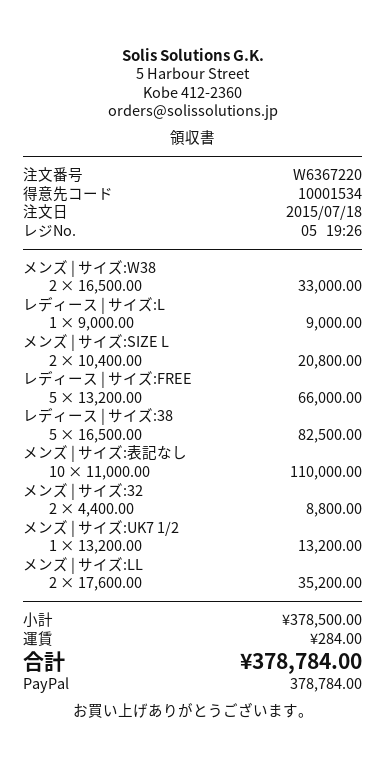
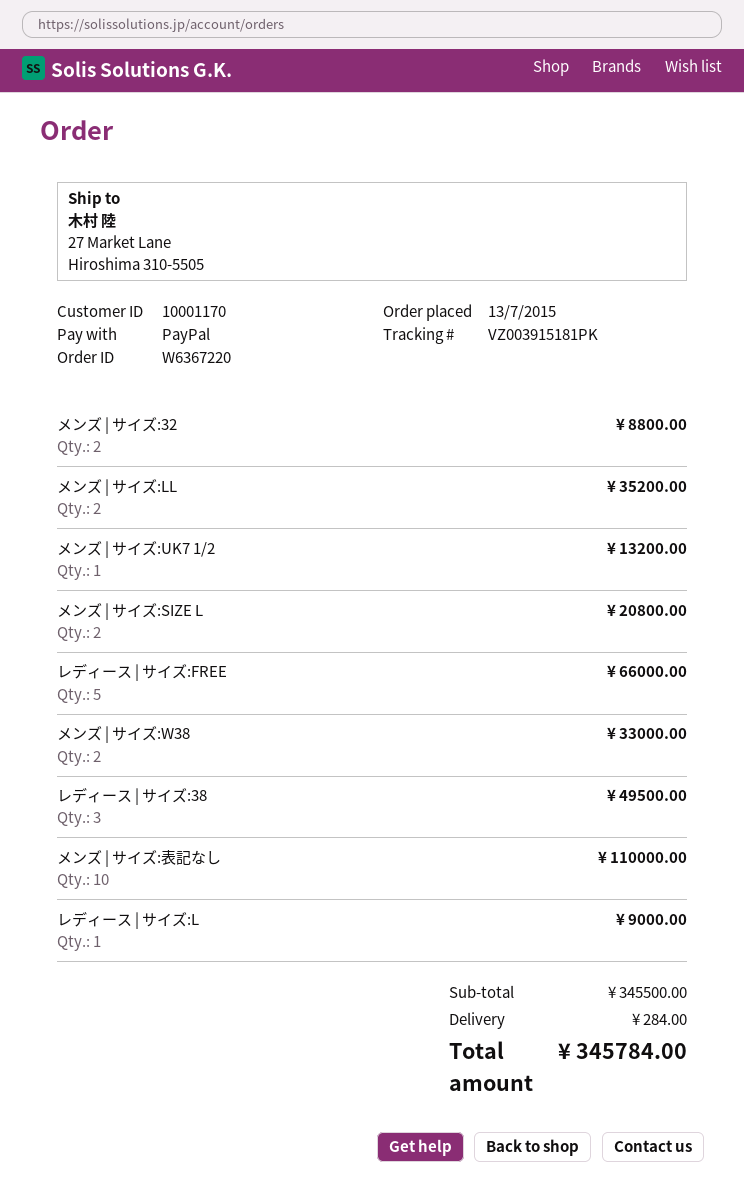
order date: 2015-07-18 -> 2015-07-13
customer number: 10001534 -> 10001170
レディース | サイズ:38: 5 for 82500.00 -> 3 for 49500.00
subtotal: 378500.00 -> 345500.00
total: 378784.00 -> 345784.00

